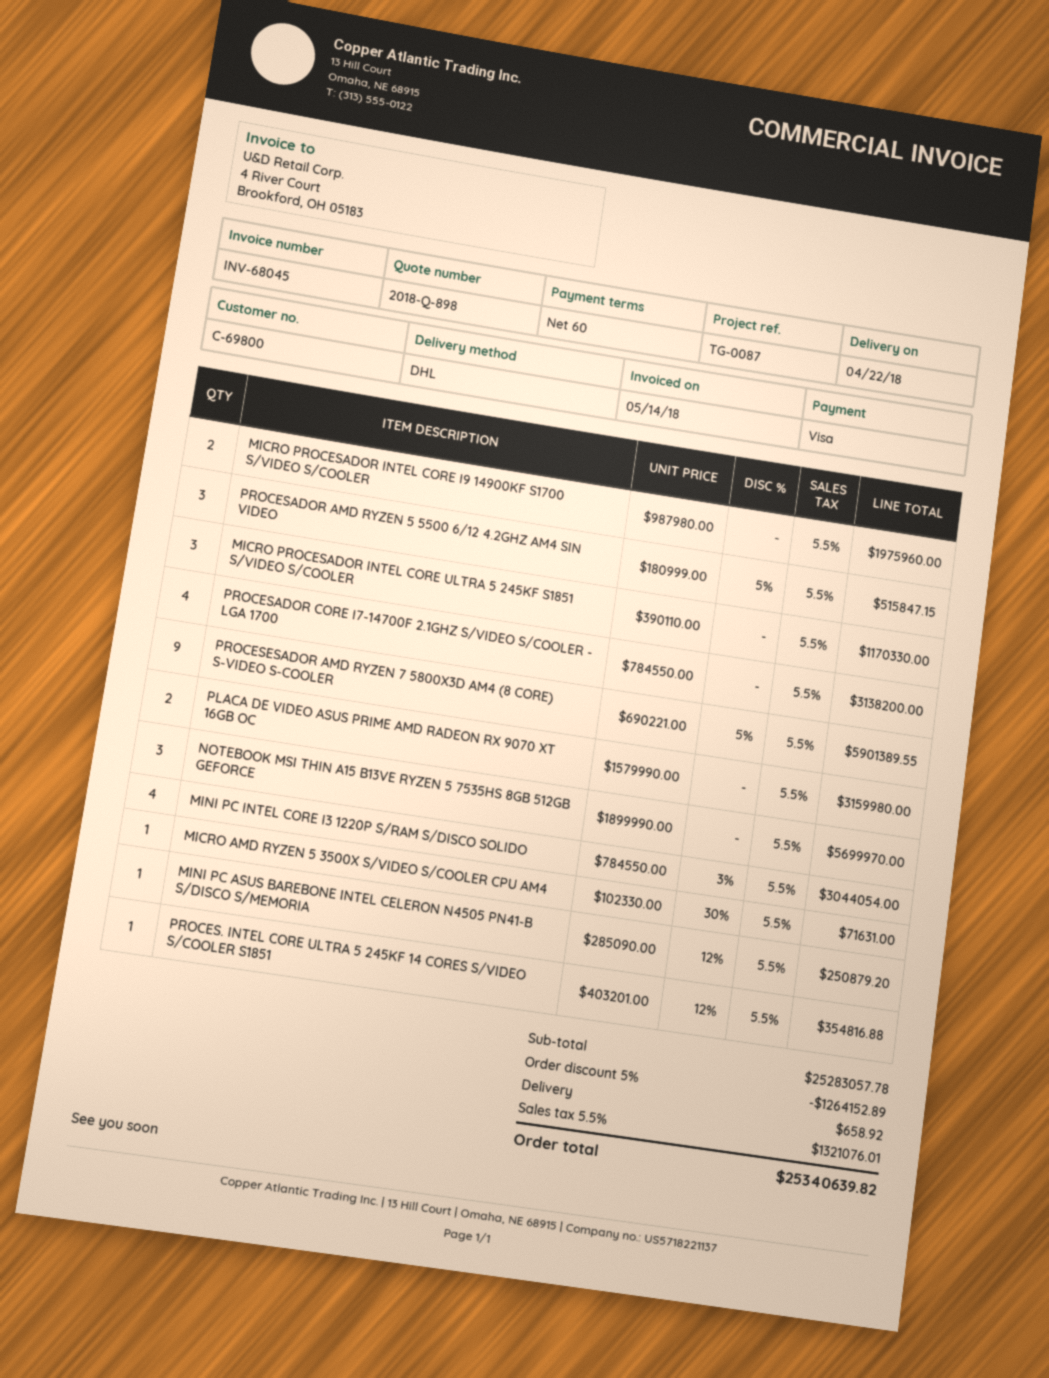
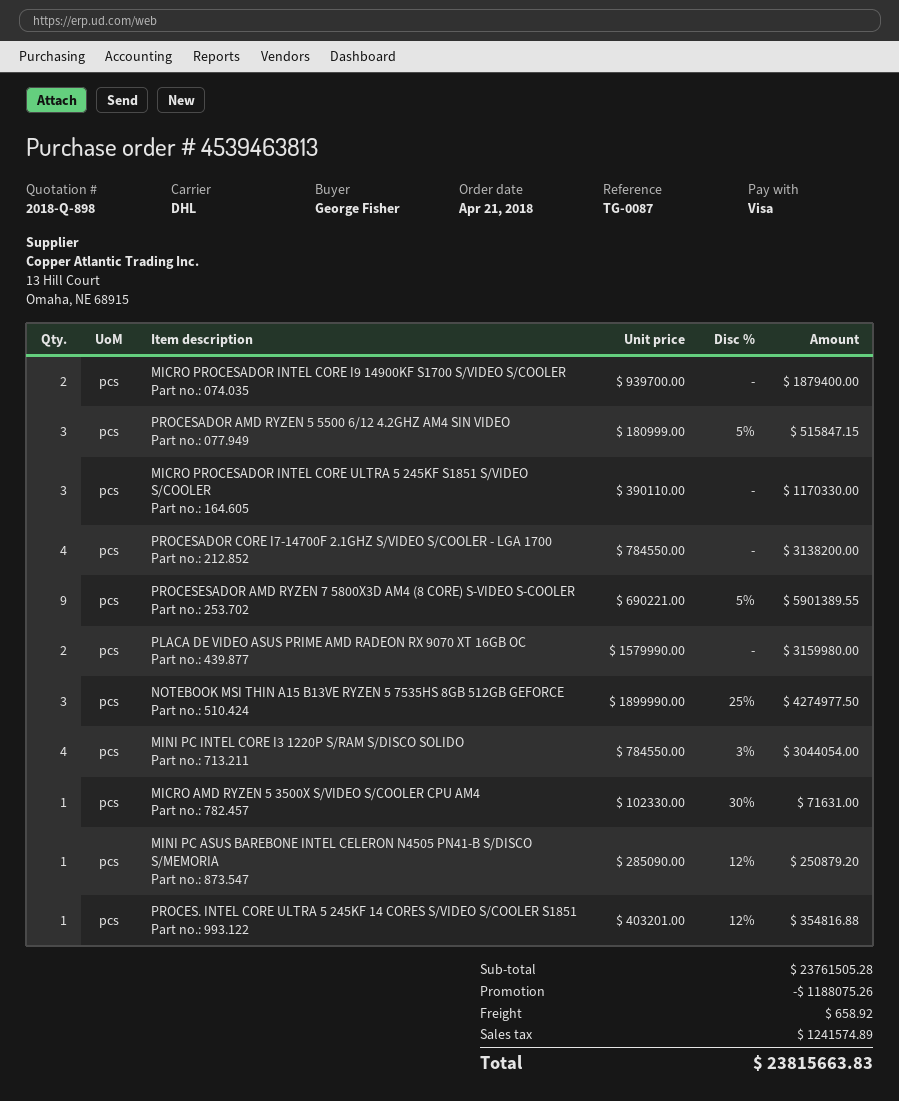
MICRO PROCESADOR INTEL CORE I9 14900KF S1700 S/VIDEO S/COOLER: 2 x 987980.00 = 1975960.00 -> 2 x 939700.00 = 1879400.00
NOTEBOOK MSI THIN A15 B13VE RYZEN 5 7535HS 8GB 512GB GEFORCE: 3 x 1899990.00 = 5699970.00 -> 3 x 1899990.00 - 25% = 4274977.50
subtotal: 25283057.78 -> 23761505.28
discount: 1264152.89 -> 1188075.26
tax: 1321076.01 -> 1241574.89
total: 25340639.82 -> 23815663.83

